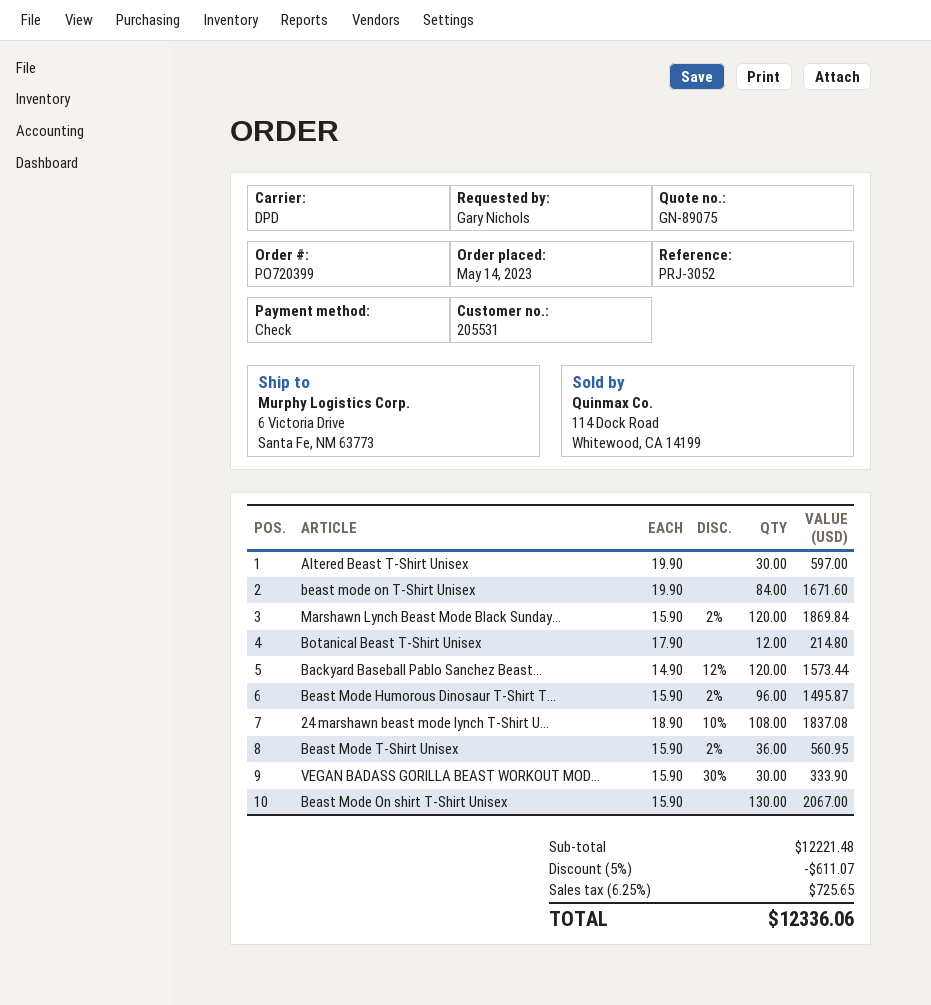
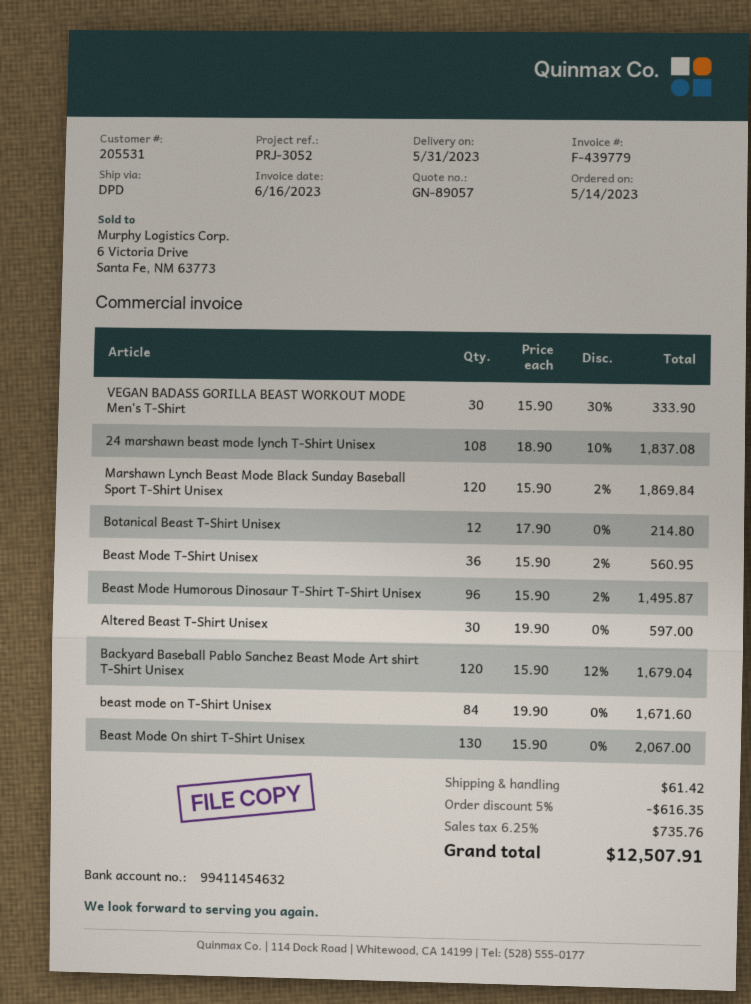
quote number: GN-89075 -> GN-89057
Backyard Baseball Pablo Sanchez Beast...: 120 x 14.90 - 12% = 1573.44 -> 120 x 15.90 - 12% = 1679.04
discount: 5% = 611.07 -> 5% = 616.35
shipping: none -> 61.42
tax: 6.25% = 725.65 -> 6.25% = 735.76
total: 12336.06 -> 12507.91

